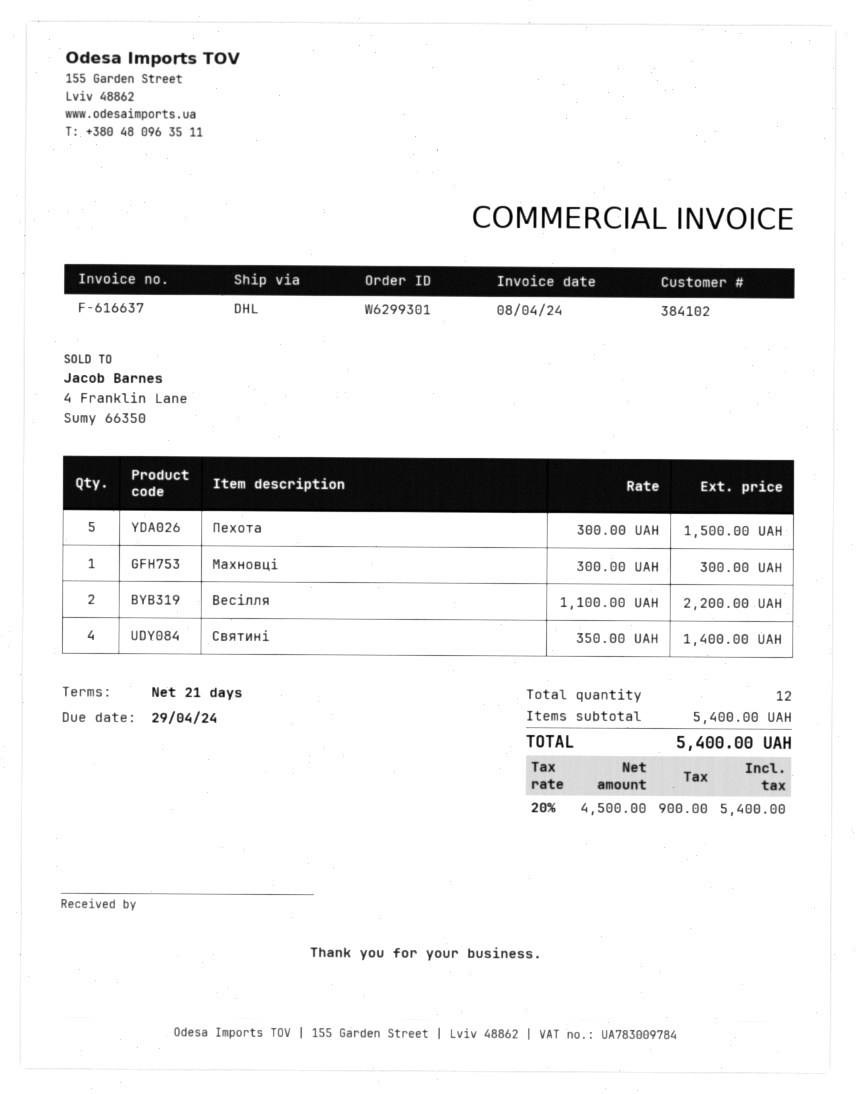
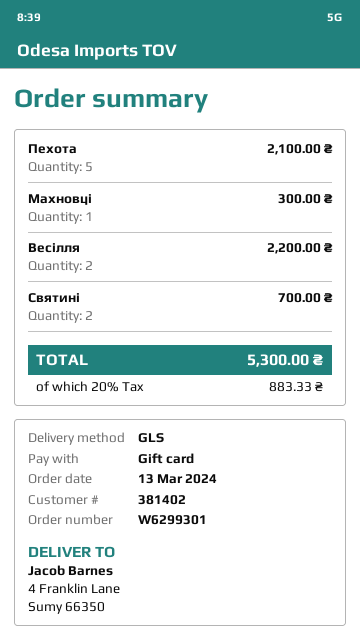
customer number: 384102 -> 381402
shipping method: DHL -> GLS
Пехота: 5 for 1500.00 -> 5 for 2100.00
Святині: 4 for 1400.00 -> 2 for 700.00
tax: 20% = 900.00 -> 20% = 883.33
total: 5400.00 -> 5300.00

